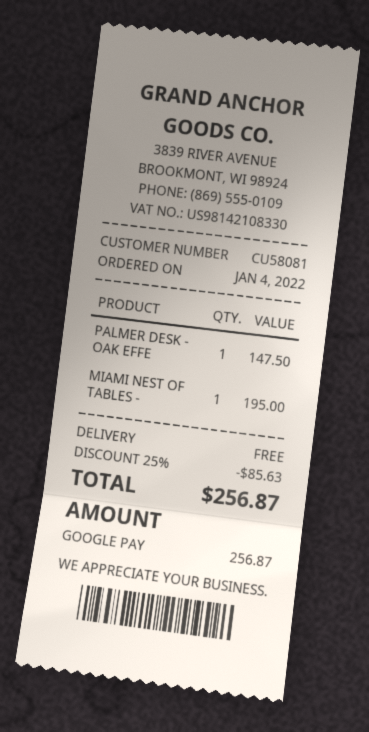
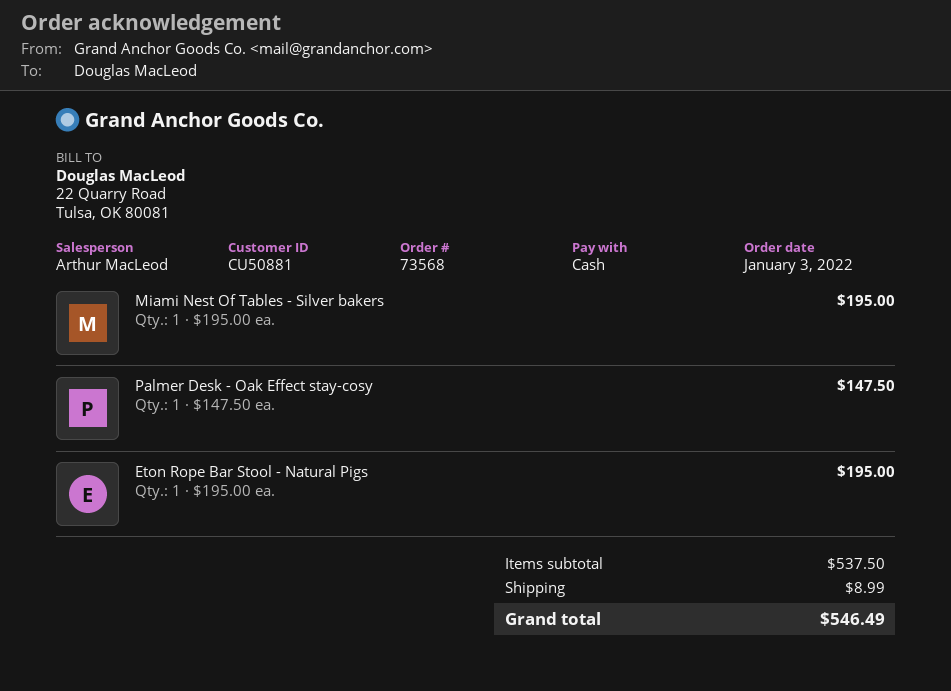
order date: 2022-01-04 -> 2022-01-03
customer number: CU58081 -> CU50881
payment method: Google Pay -> cash
Eton Rope Bar Stool - Natural Pigs: none -> 1 for 195.00
discount: 25% = 85.63 -> none
shipping: 0.00 -> 8.99
total: 256.87 -> 546.49

